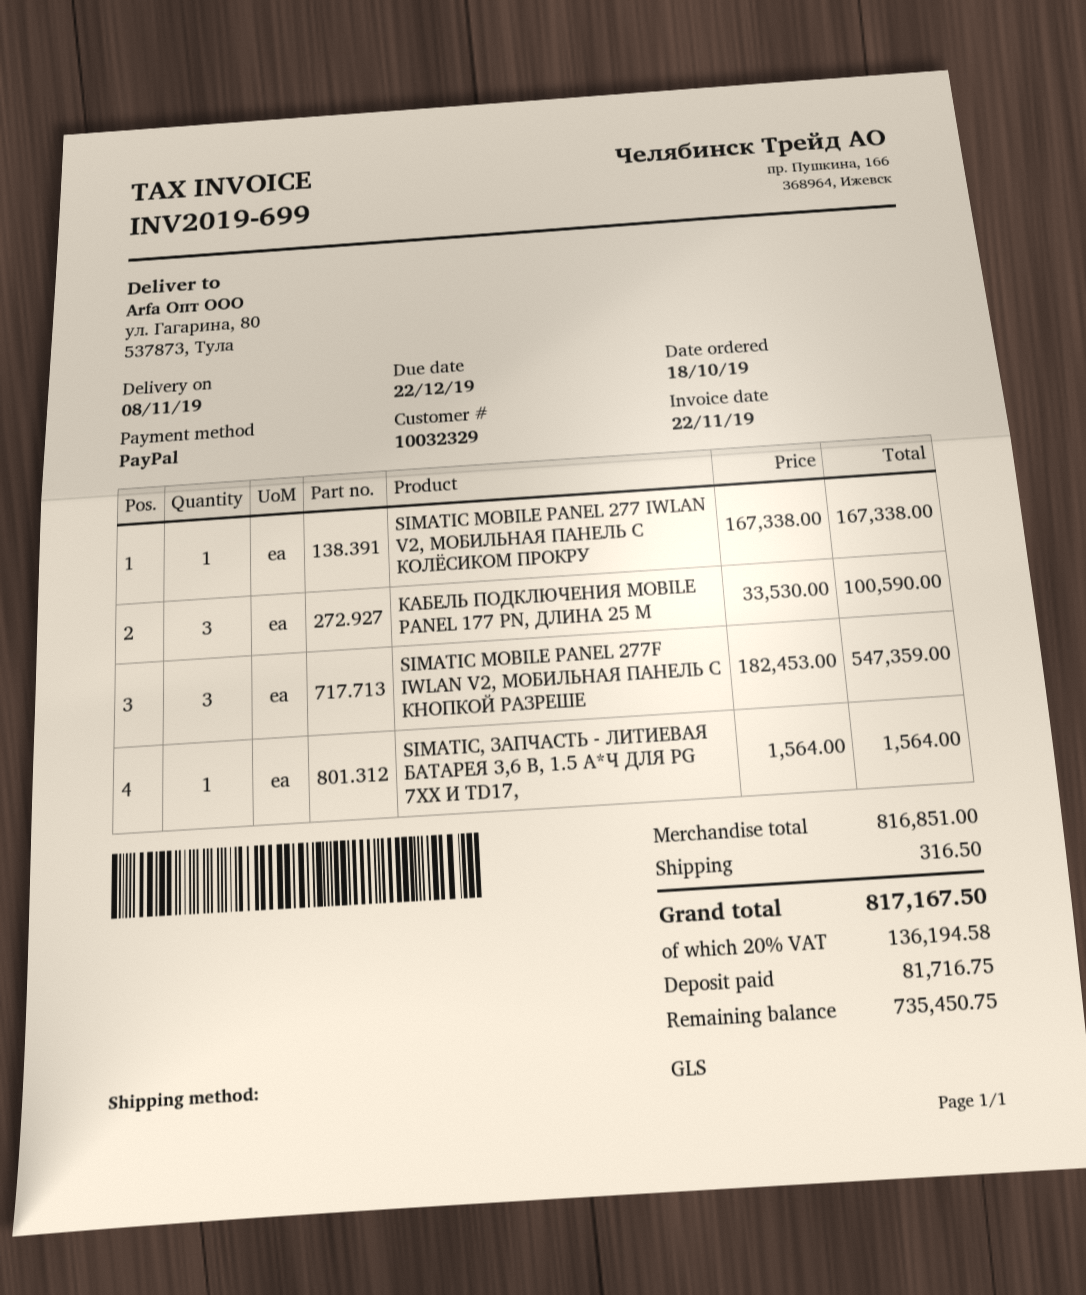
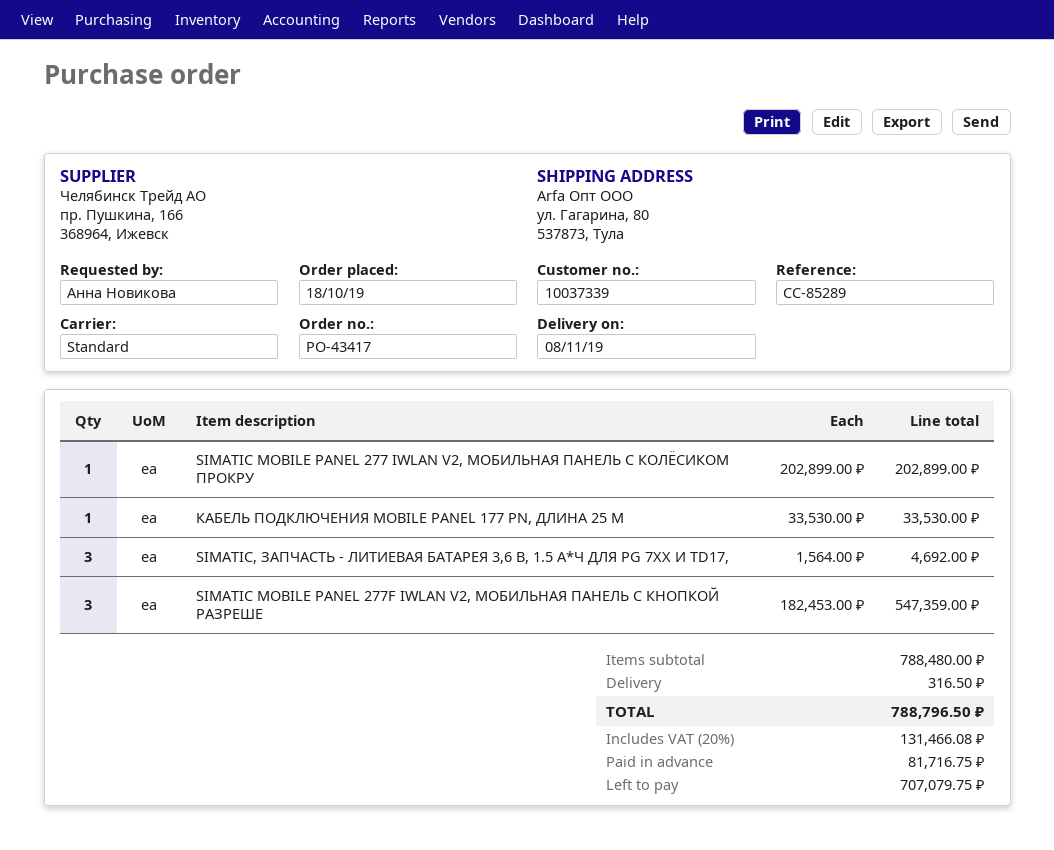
customer number: 10032329 -> 10037339
shipping method: GLS -> standard
SIMATIC MOBILE PANEL 277 IWLAN V2, МОБИЛЬНАЯ ПАНЕЛЬ С КОЛЁСИКОМ ПРОКРУ: 1 x 167338.00 = 167338.00 -> 1 x 202899.00 = 202899.00
КАБЕЛЬ ПОДКЛЮЧЕНИЯ MOBILE PANEL 177 PN, ДЛИНА 25 М: 3 x 33530.00 = 100590.00 -> 1 x 33530.00 = 33530.00
SIMATIC, ЗАПЧАСТЬ - ЛИТИЕВАЯ БАТАРЕЯ 3,6 В, 1.5 А*Ч ДЛЯ PG 7XX И TD17,: 1 x 1564.00 = 1564.00 -> 3 x 1564.00 = 4692.00
subtotal: 816851.00 -> 788480.00
tax: 20% = 136194.58 -> 20% = 131466.08
total: 817167.50 -> 788796.50
balance: 735450.75 -> 707079.75

